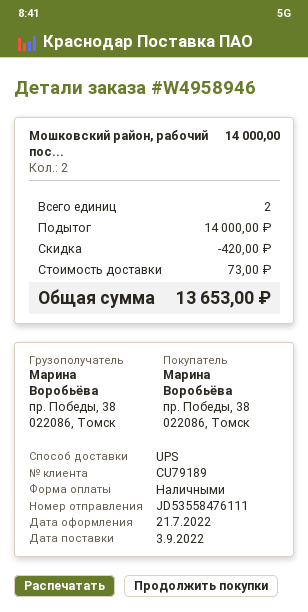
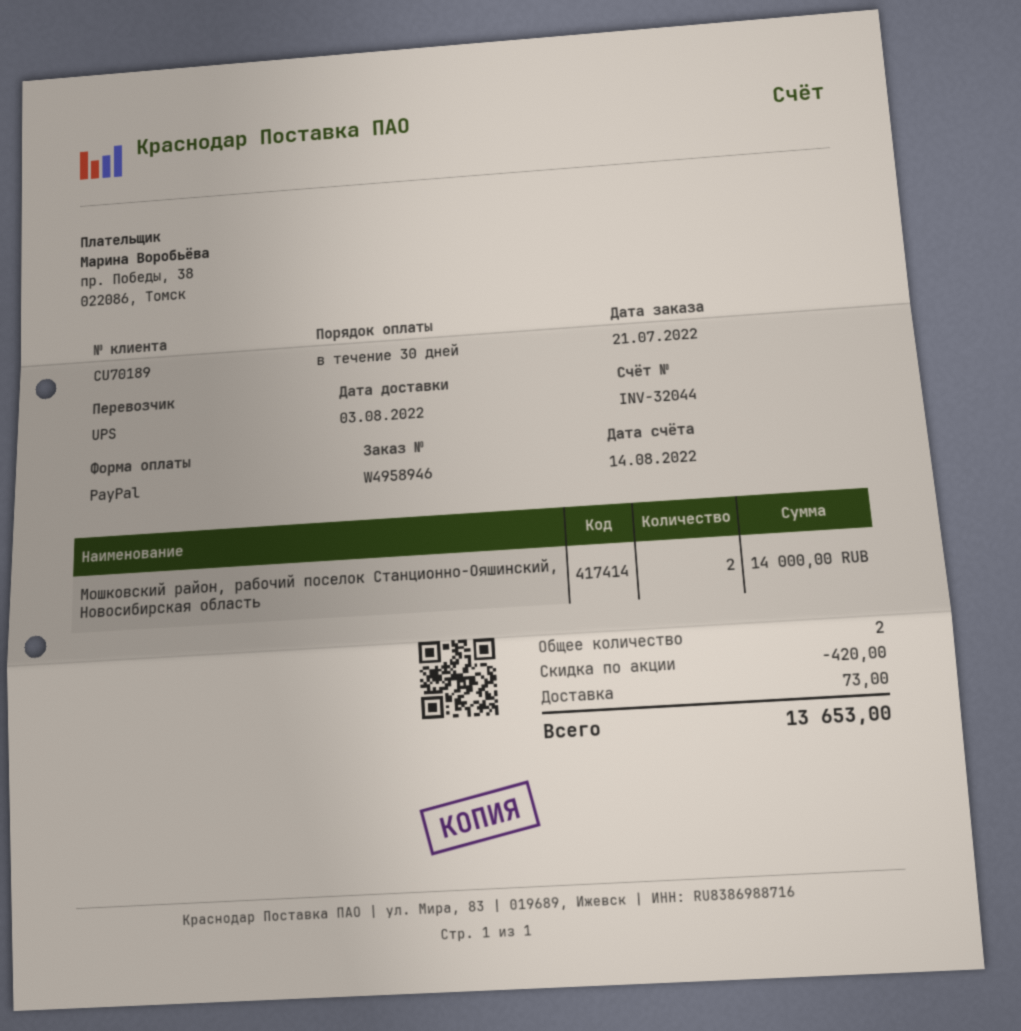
delivery date: 2022-09-03 -> 2022-08-03
customer number: CU79189 -> CU70189
payment method: cash -> PayPal

